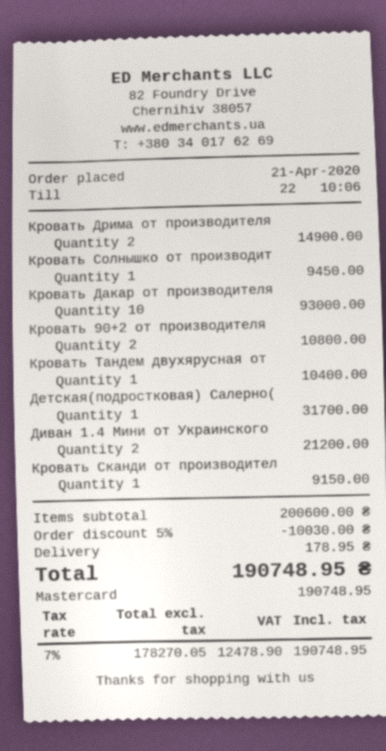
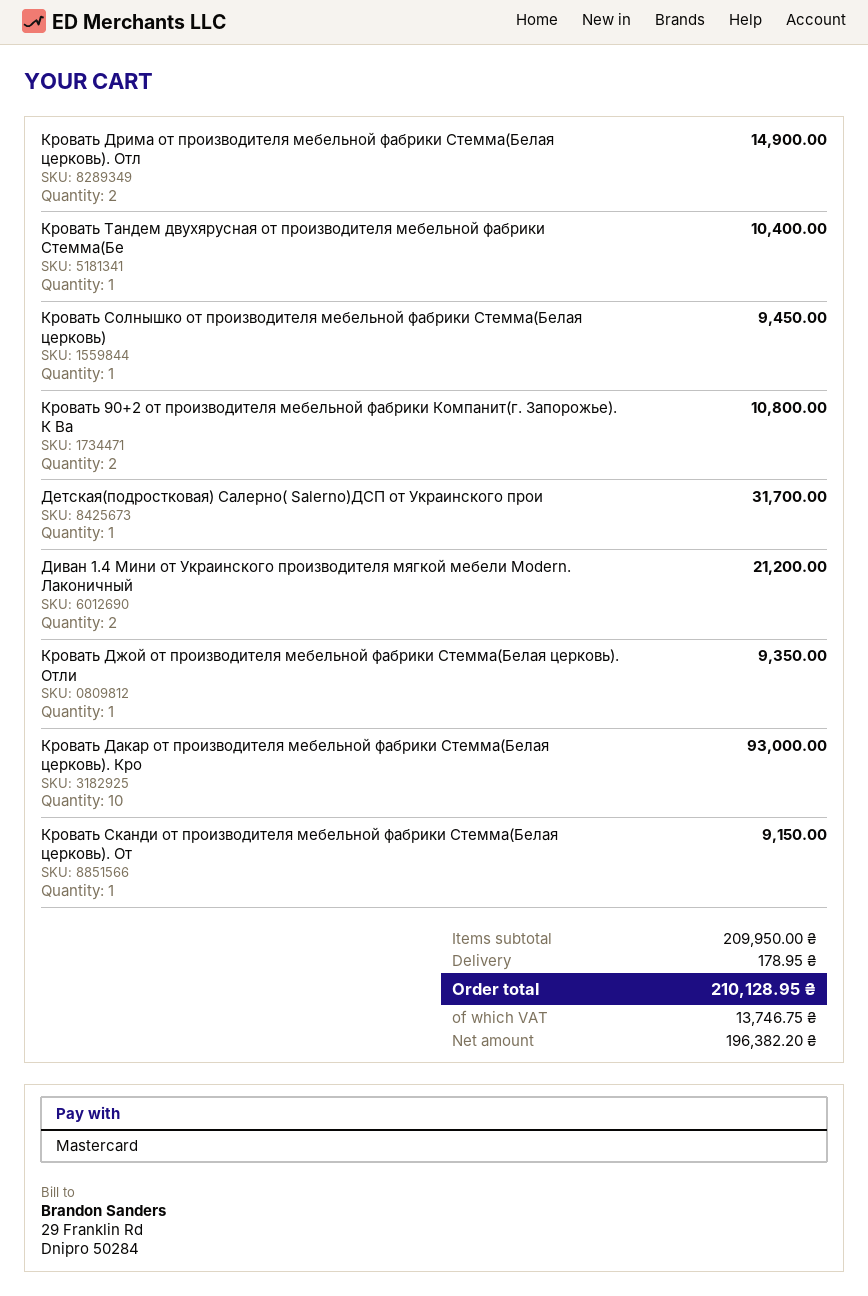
Кровать Джой от производителя мебельной фабрики Стемма(Белая церковь). Отли: none -> 1 for 9350.00
subtotal: 200600.00 -> 209950.00
discount: 5% = 10030.00 -> none
net: 178270.05 -> 196382.20
tax: 12478.90 -> 13746.75
total: 190748.95 -> 210128.95

